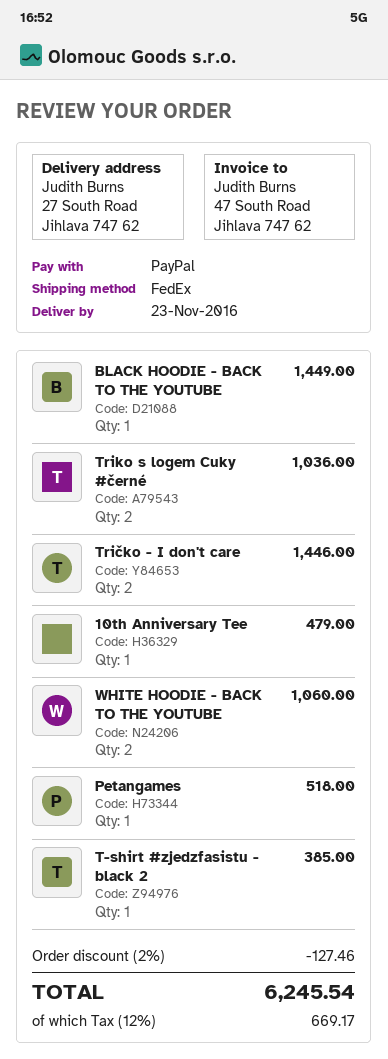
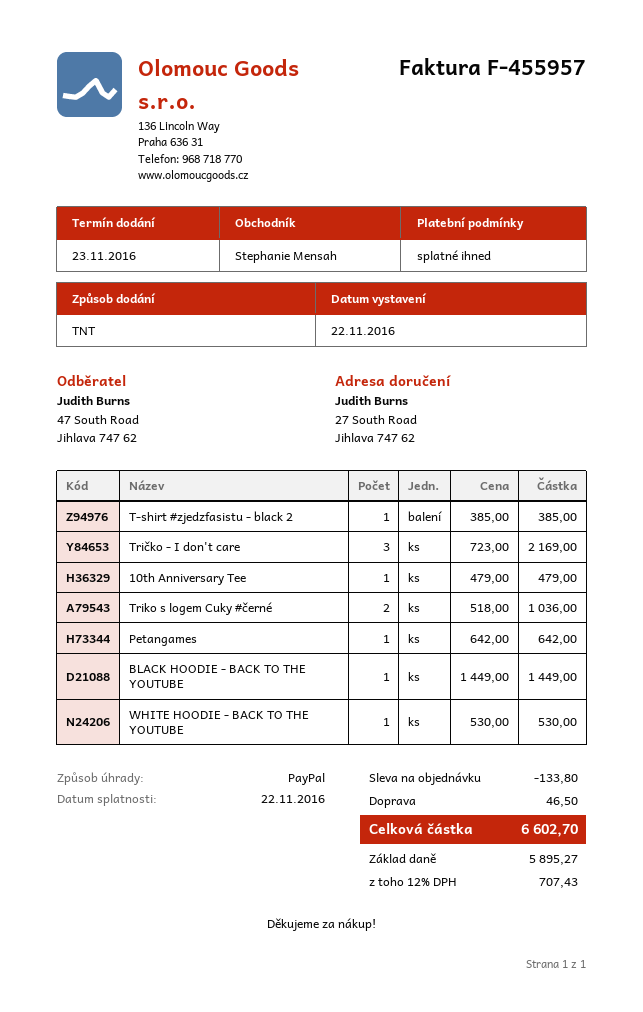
shipping method: FedEx -> TNT
Tričko - I don't care: 2 for 1446.00 -> 3 for 2169.00
WHITE HOODIE - BACK TO THE YOUTUBE: 2 for 1060.00 -> 1 for 530.00
Petangames: 1 for 518.00 -> 1 for 642.00
discount: 127.46 -> 133.80
shipping: none -> 46.50
tax: 12% = 669.17 -> 12% = 707.43
total: 6245.54 -> 6602.70

